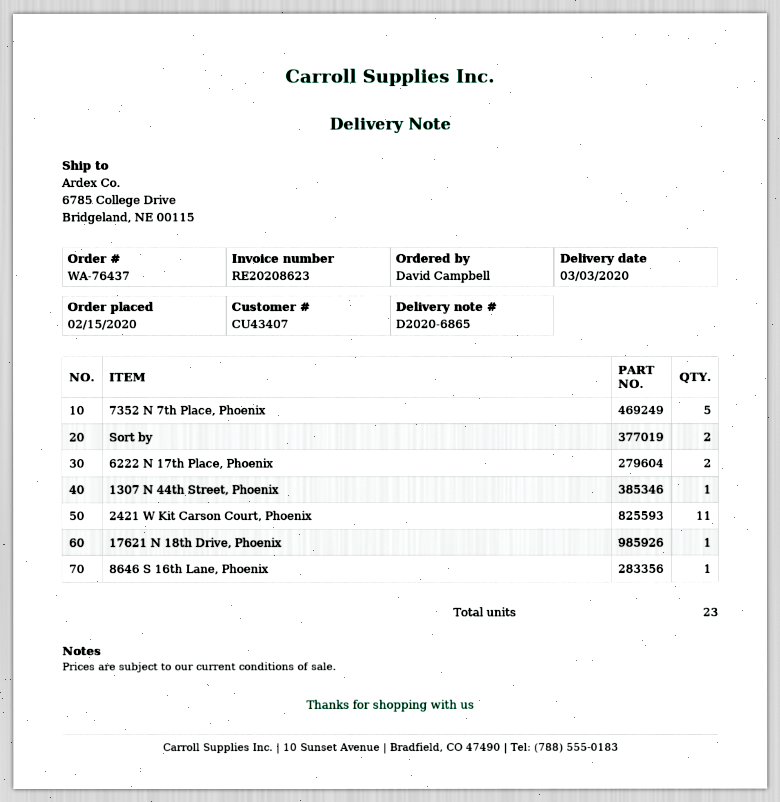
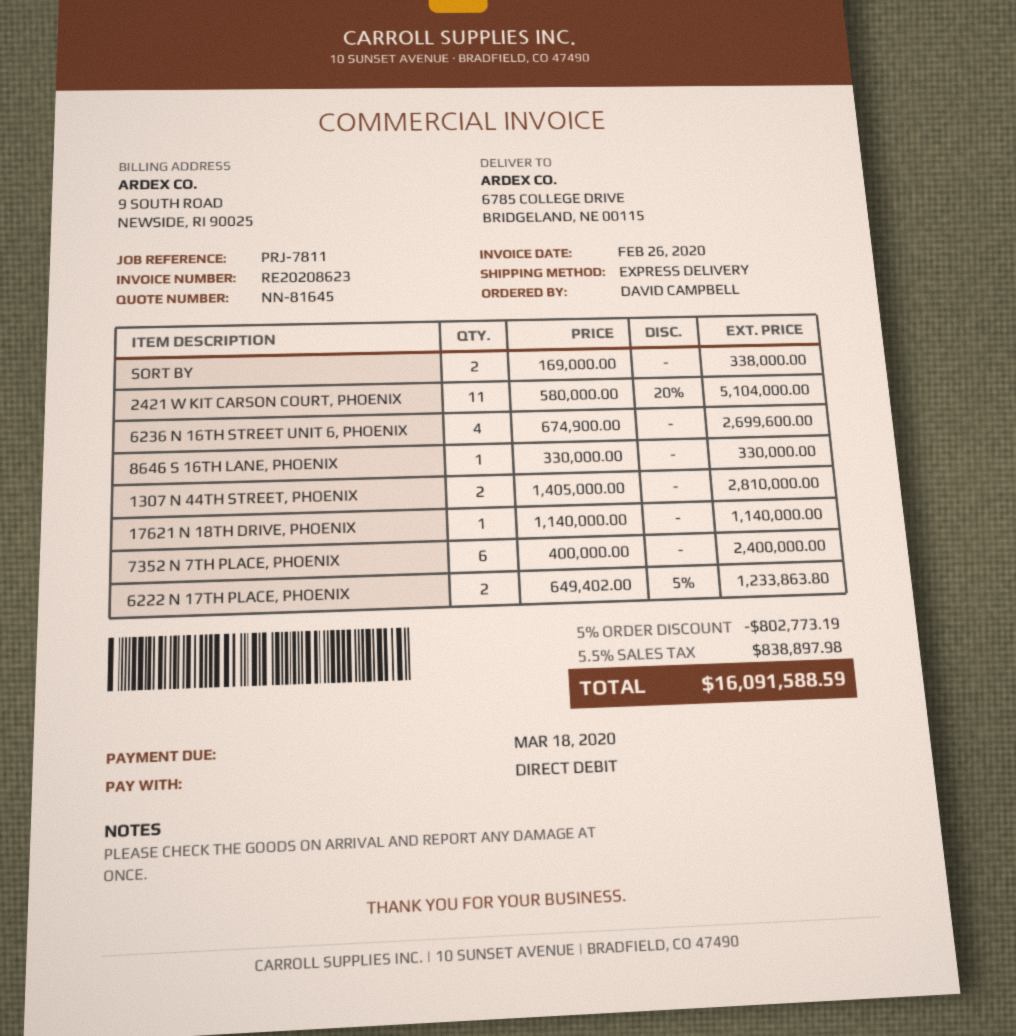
7352 N 7th Place, Phoenix: 5 -> 6
1307 N 44th Street, Phoenix: 1 -> 2
6236 N 16TH STREET UNIT 6, PHOENIX: none -> 4

